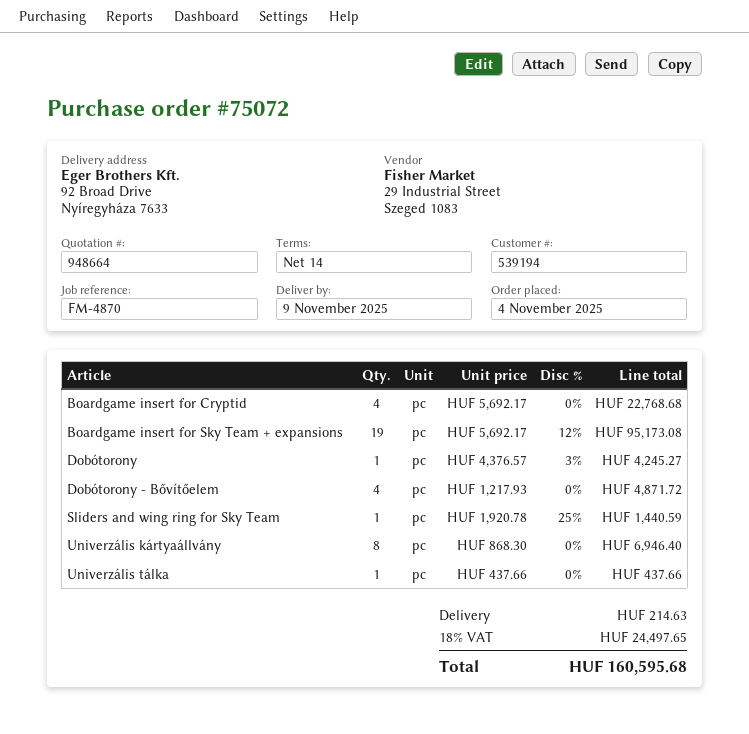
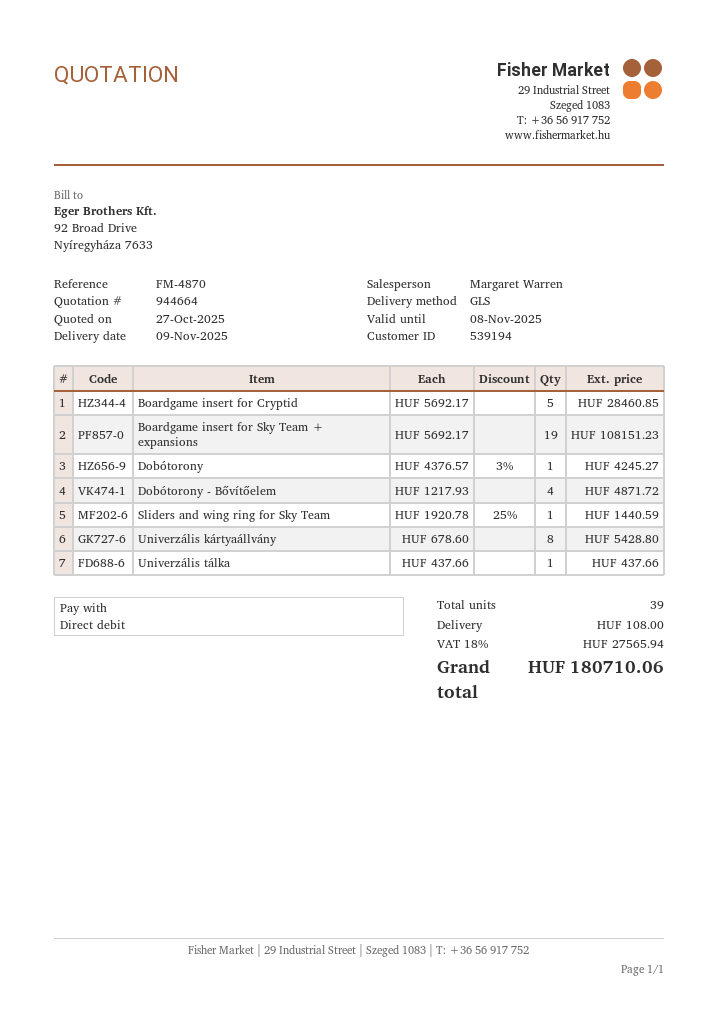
quote number: 948664 -> 944664
Boardgame insert for Cryptid: 4 x 5692.17 = 22768.68 -> 5 x 5692.17 = 28460.85
Boardgame insert for Sky Team + expansions: 19 x 5692.17 - 12% = 95173.08 -> 19 x 5692.17 = 108151.23
Univerzális kártyaállvány: 8 x 868.30 = 6946.40 -> 8 x 678.60 = 5428.80
shipping: 214.63 -> 108.00
tax: 18% = 24497.65 -> 18% = 27565.94
total: 160595.68 -> 180710.06

